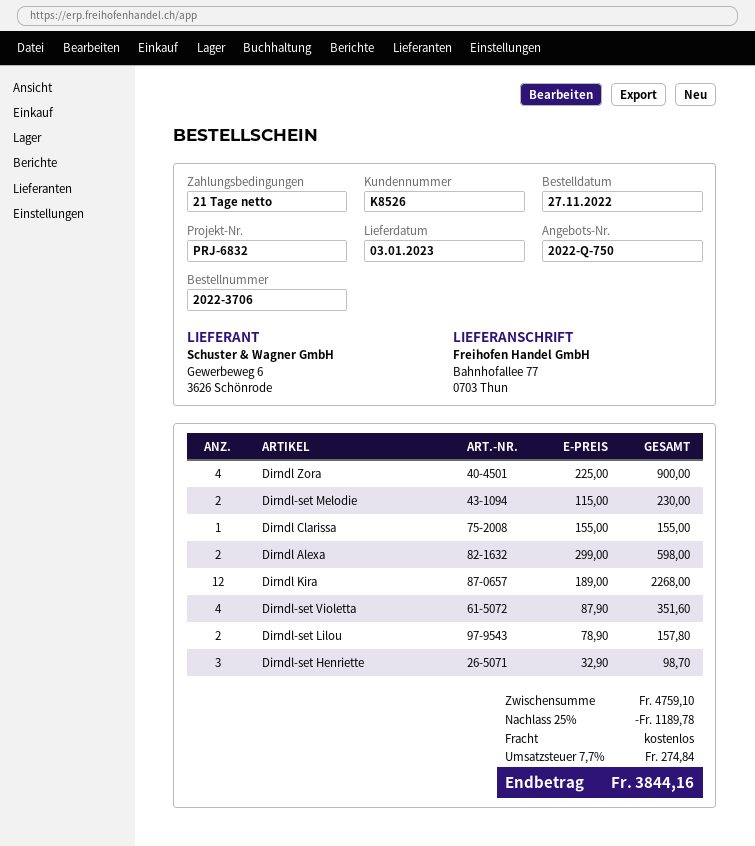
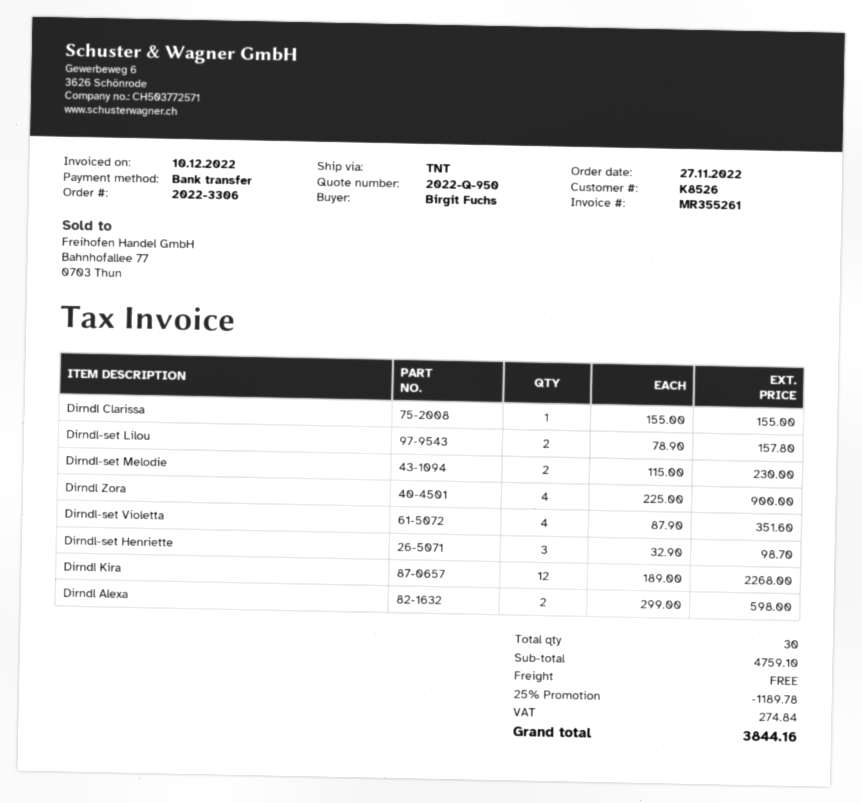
quote number: 2022-Q-750 -> 2022-Q-950
order number: 2022-3706 -> 2022-3306

